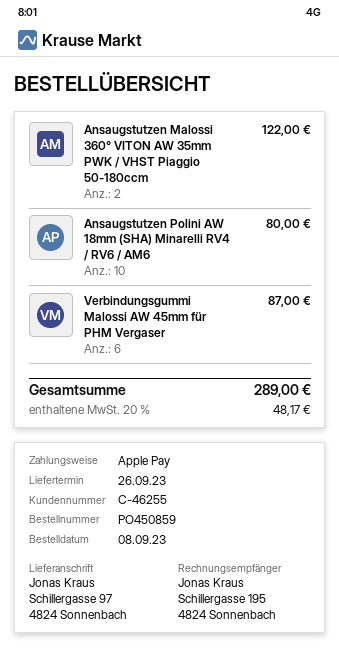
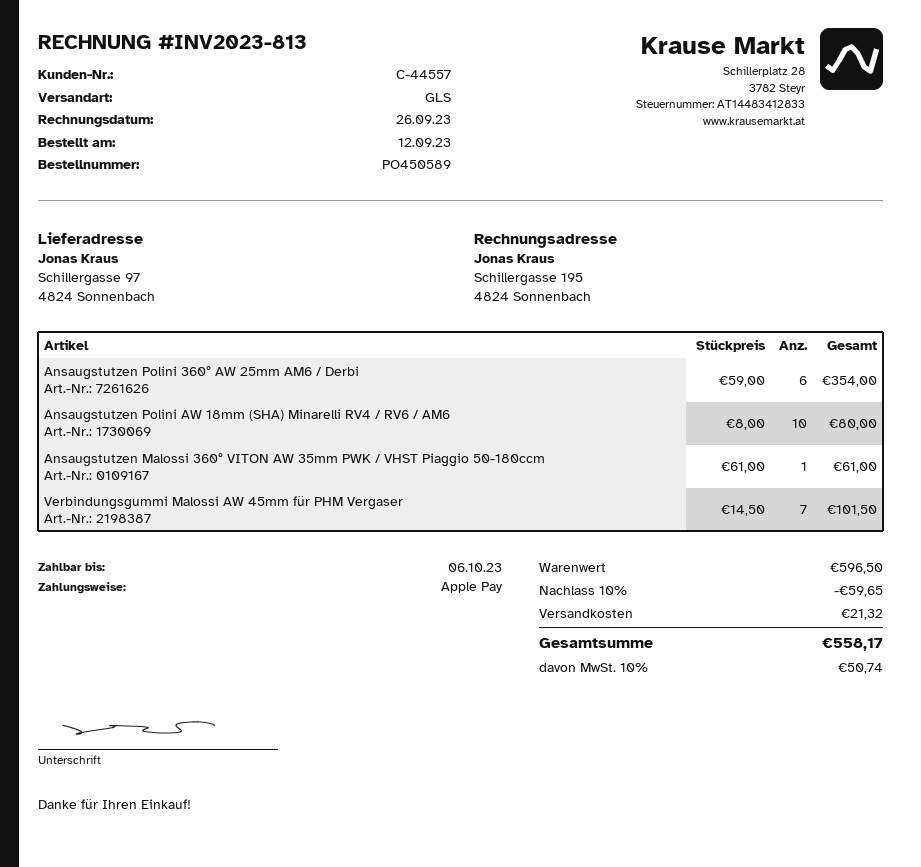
order number: PO450859 -> PO450589
order date: 2023-09-08 -> 2023-09-12
customer number: C-46255 -> C-44557
Ansaugstutzen Malossi 360° VITON AW 35mm PWK / VHST Piaggio 50-180ccm: 2 for 122.00 -> 1 for 61.00
Verbindungsgummi Malossi AW 45mm für PHM Vergaser: 6 for 87.00 -> 7 for 101.50
Ansaugstutzen Polini 360° AW 25mm AM6 / Derbi: none -> 6 for 354.00
discount: none -> 10% = 59.65
shipping: none -> 21.32
tax: 20% = 48.17 -> 10% = 50.74
total: 289.00 -> 558.17

